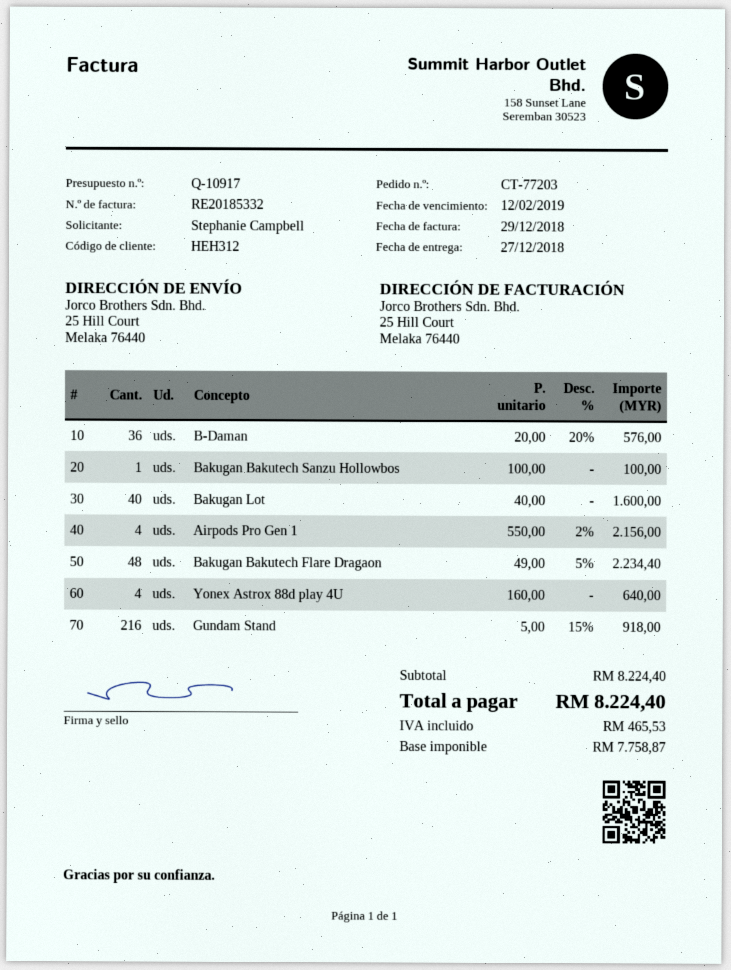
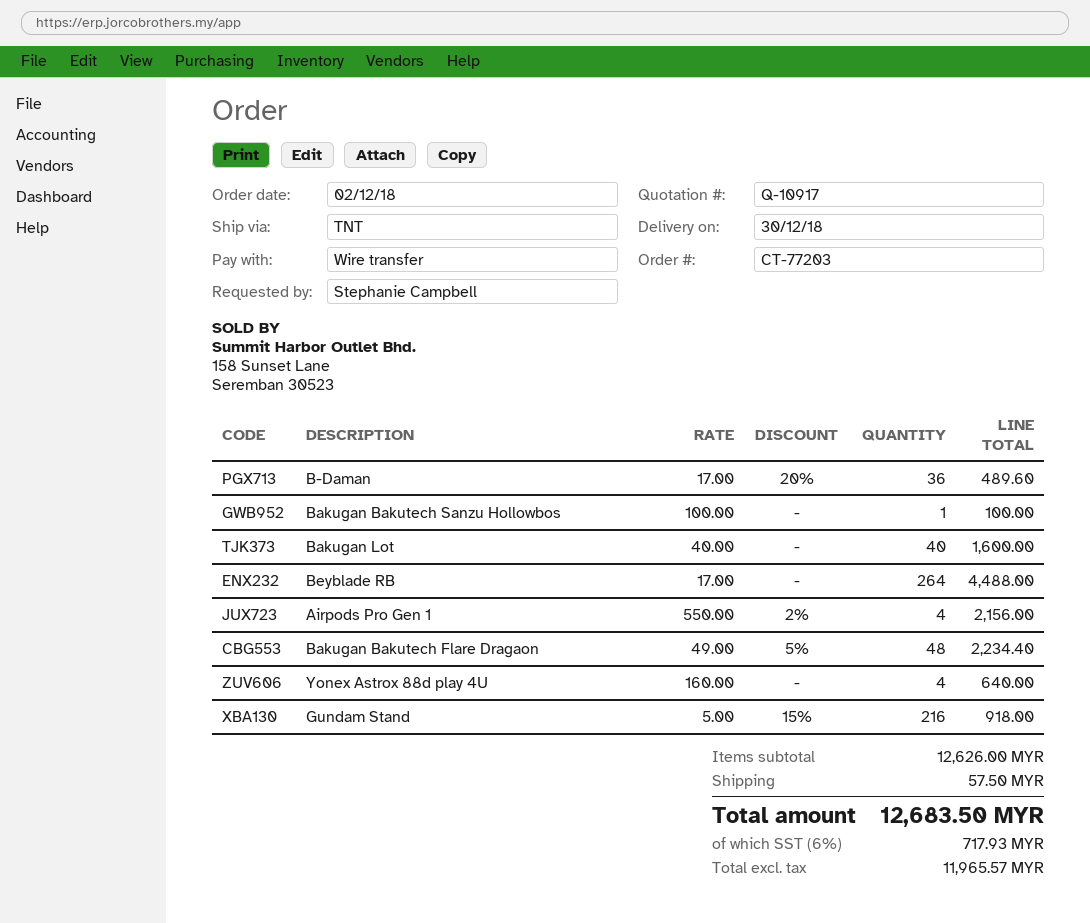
delivery date: 2018-12-27 -> 2018-12-30
B-Daman: 36 x 20.00 - 20% = 576.00 -> 36 x 17.00 - 20% = 489.60
Beyblade RB: none -> 264 x 17.00 = 4488.00
subtotal: 8224.40 -> 12626.00
shipping: none -> 57.50
net: 7758.87 -> 11965.57
tax: 465.53 -> 717.93
total: 8224.40 -> 12683.50

